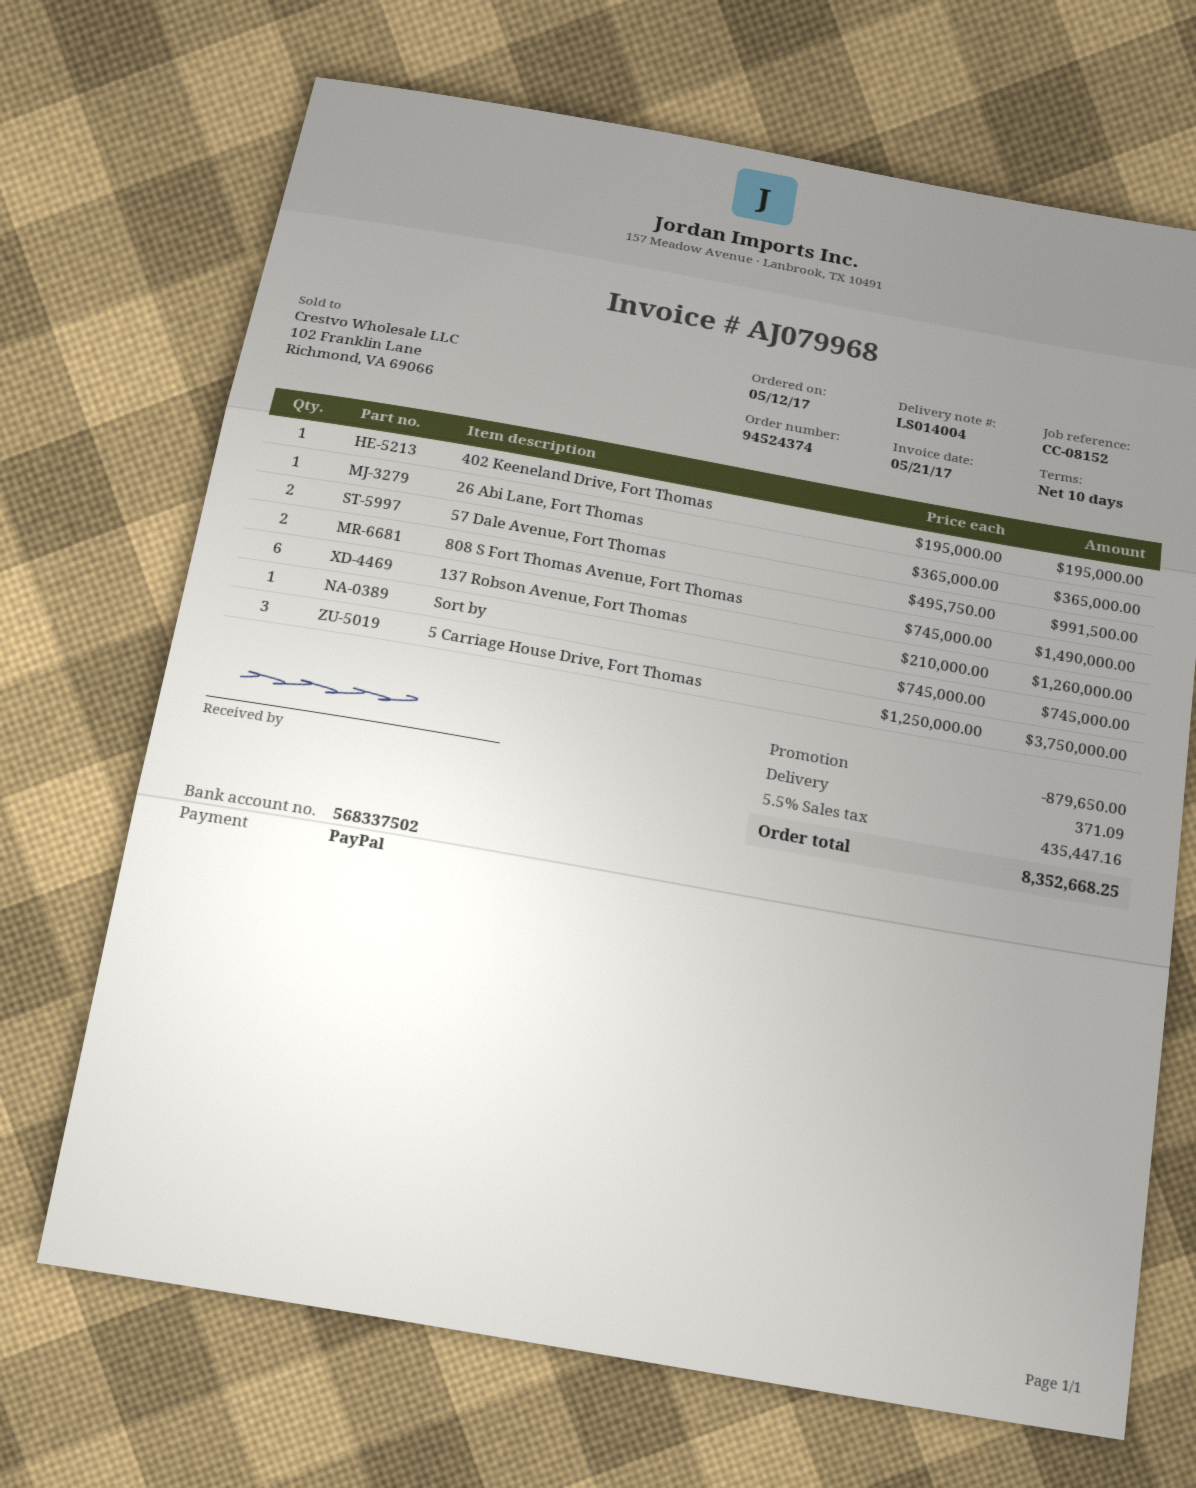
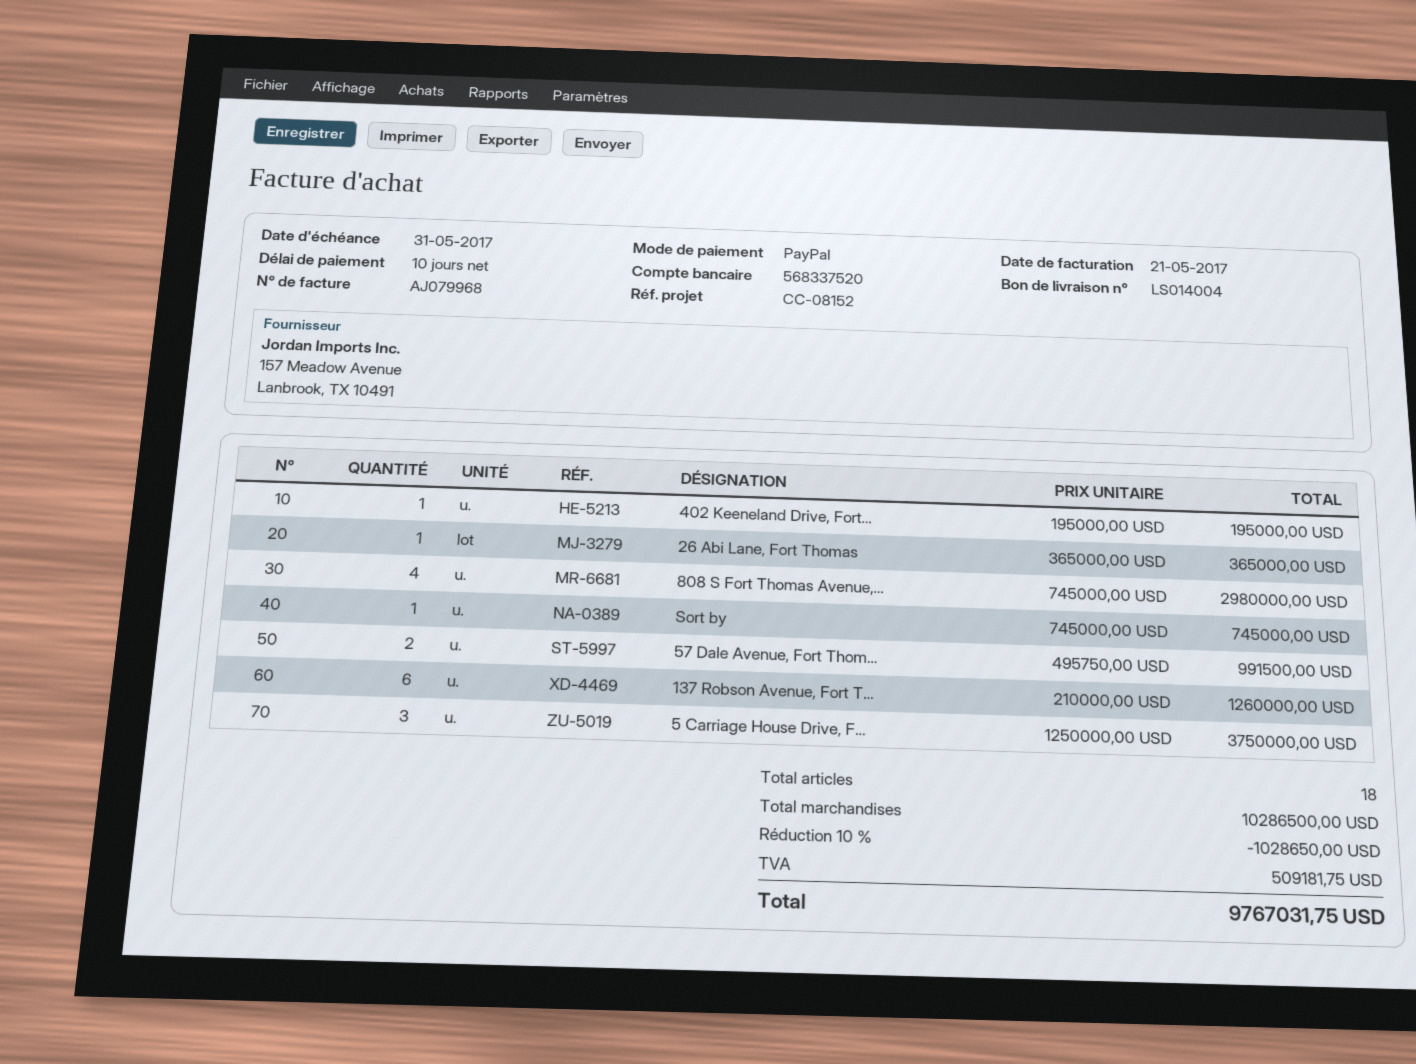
bank account: 568337502 -> 568337520
808 S Fort Thomas Avenue, Fort Thomas: 2 x 745000.00 = 1490000.00 -> 4 x 745000.00 = 2980000.00
discount: 879650.00 -> 1028650.00
shipping: 371.09 -> none
tax: 435447.16 -> 509181.75
total: 8352668.25 -> 9767031.75

